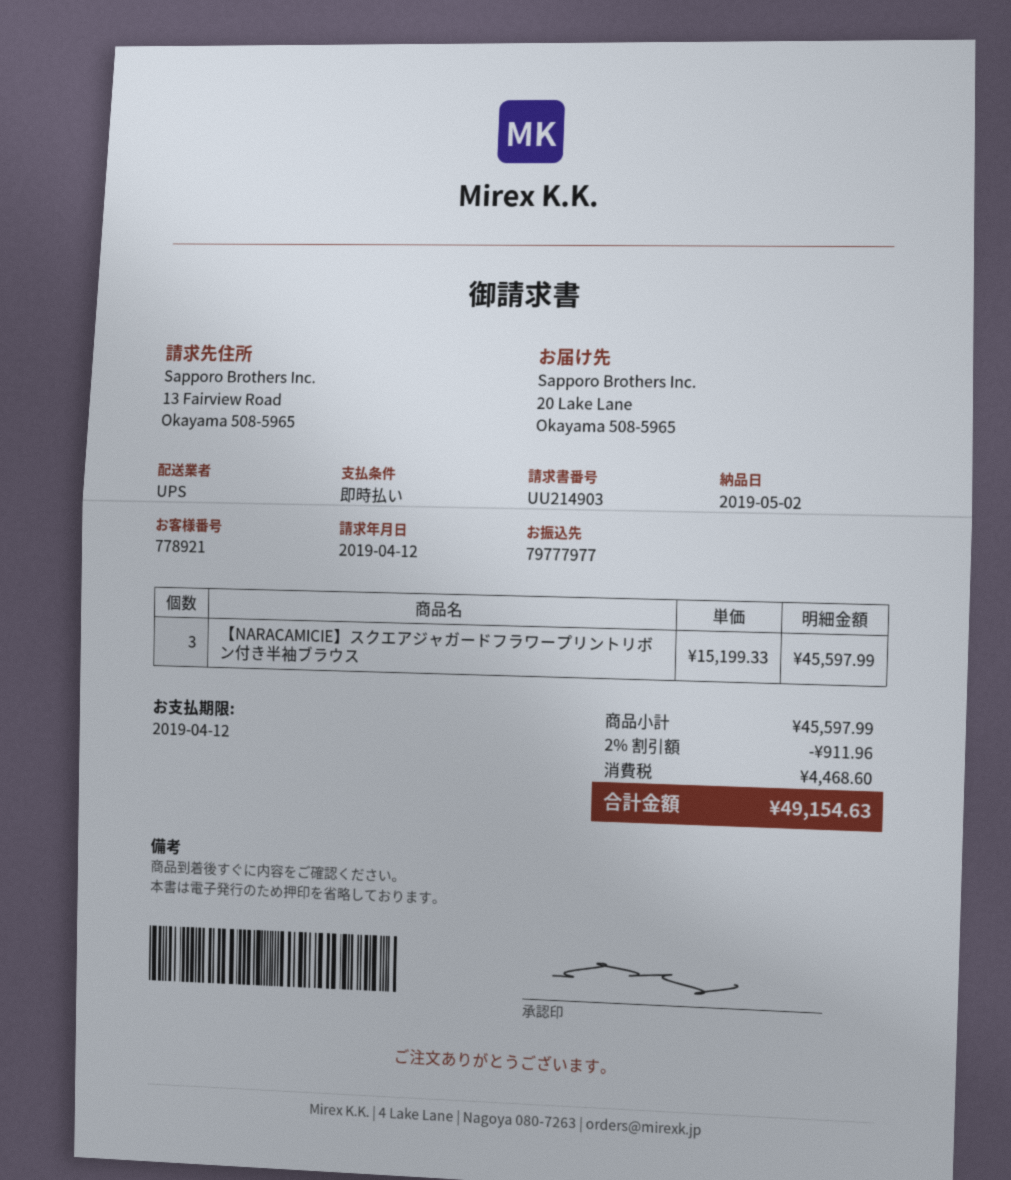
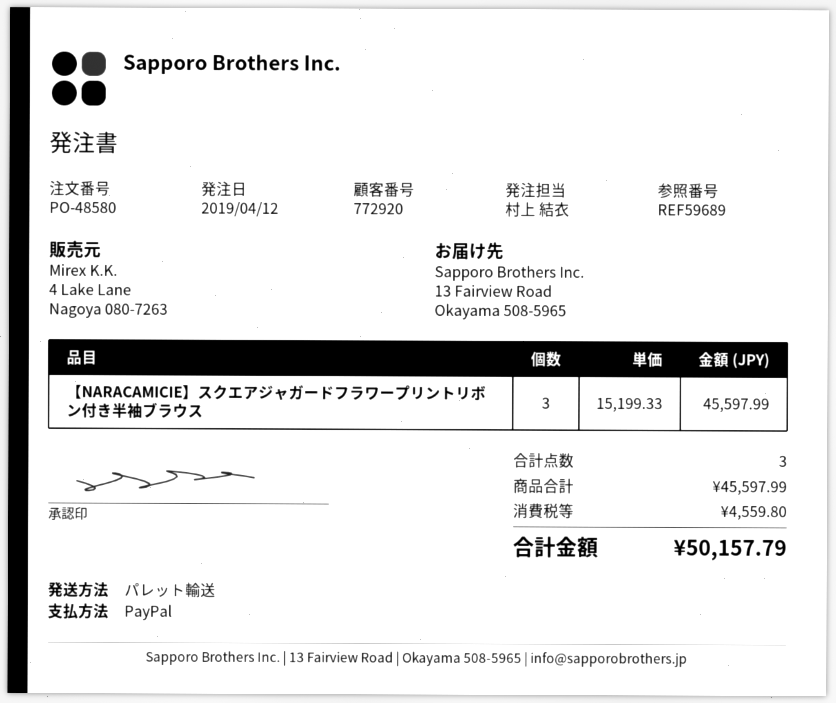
customer number: 778921 -> 772920
shipping method: UPS -> pallet freight
ship to: 20 Lake Lane, Okayama 508-5965 -> 13 Fairview Road, Okayama 508-5965
discount: 2% = 911.96 -> none
tax: 4468.60 -> 4559.80
total: 49154.63 -> 50157.79

